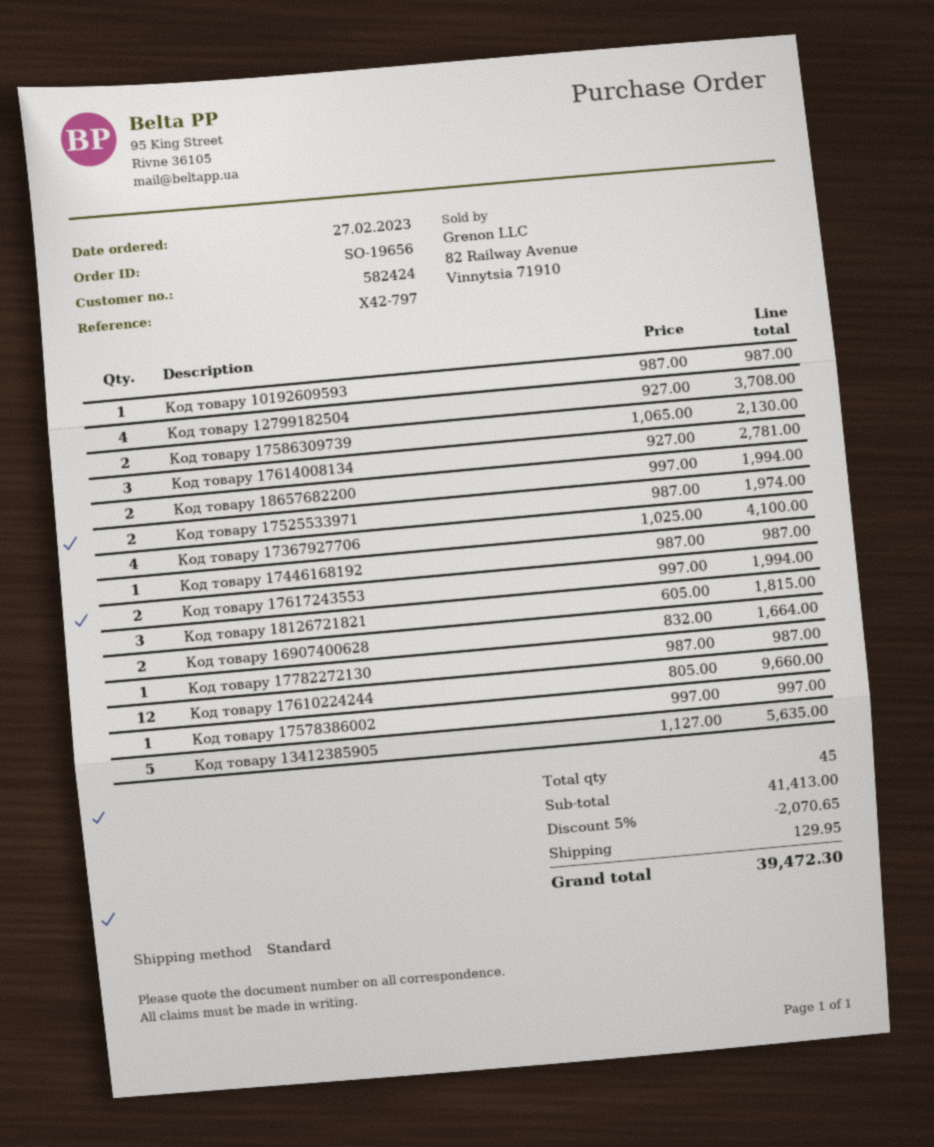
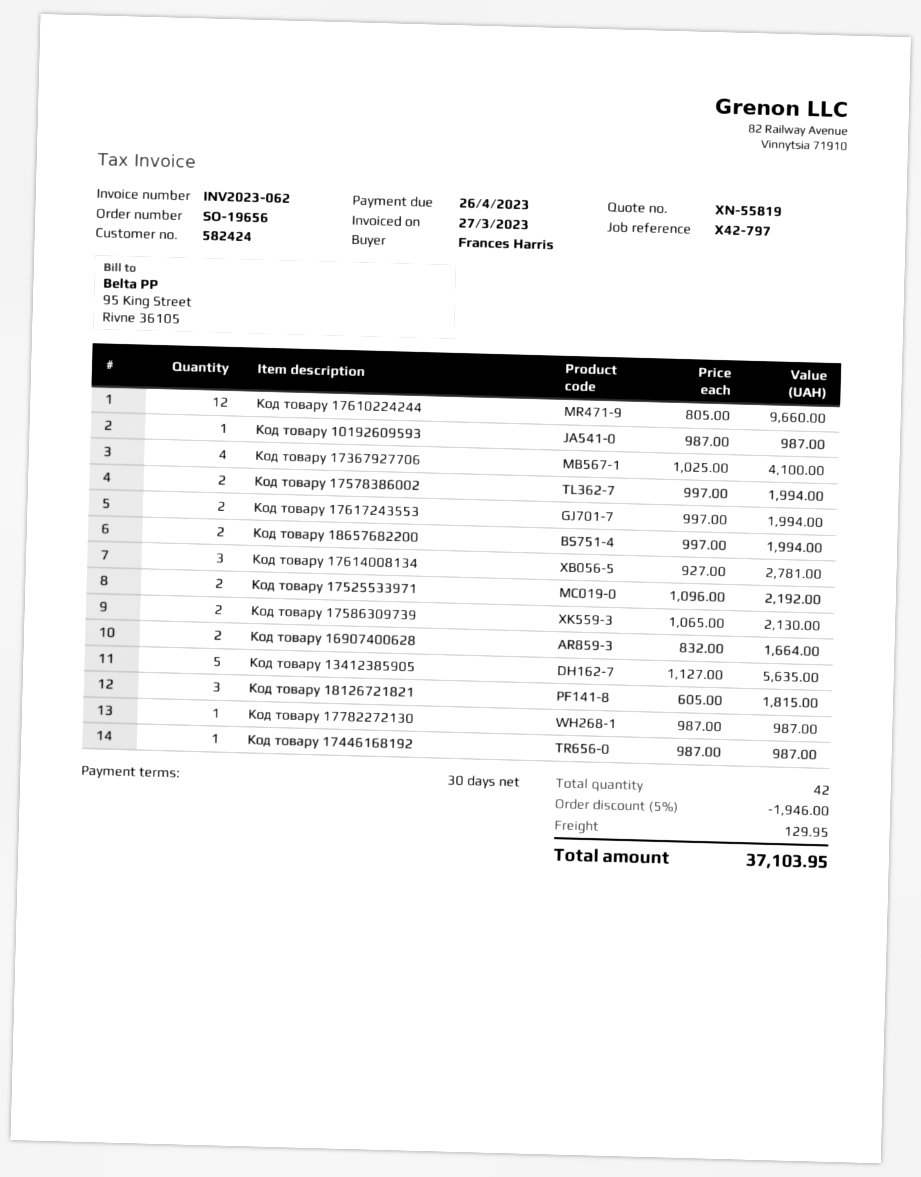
Код товару 12799182504: 4 x 927.00 = 3708.00 -> none
Код товару 17525533971: 2 x 987.00 = 1974.00 -> 2 x 1096.00 = 2192.00
Код товару 17578386002: 1 x 997.00 = 997.00 -> 2 x 997.00 = 1994.00
total quantity: 45 -> 42
discount: 5% = 2070.65 -> 5% = 1946.00
total: 39472.30 -> 37103.95

